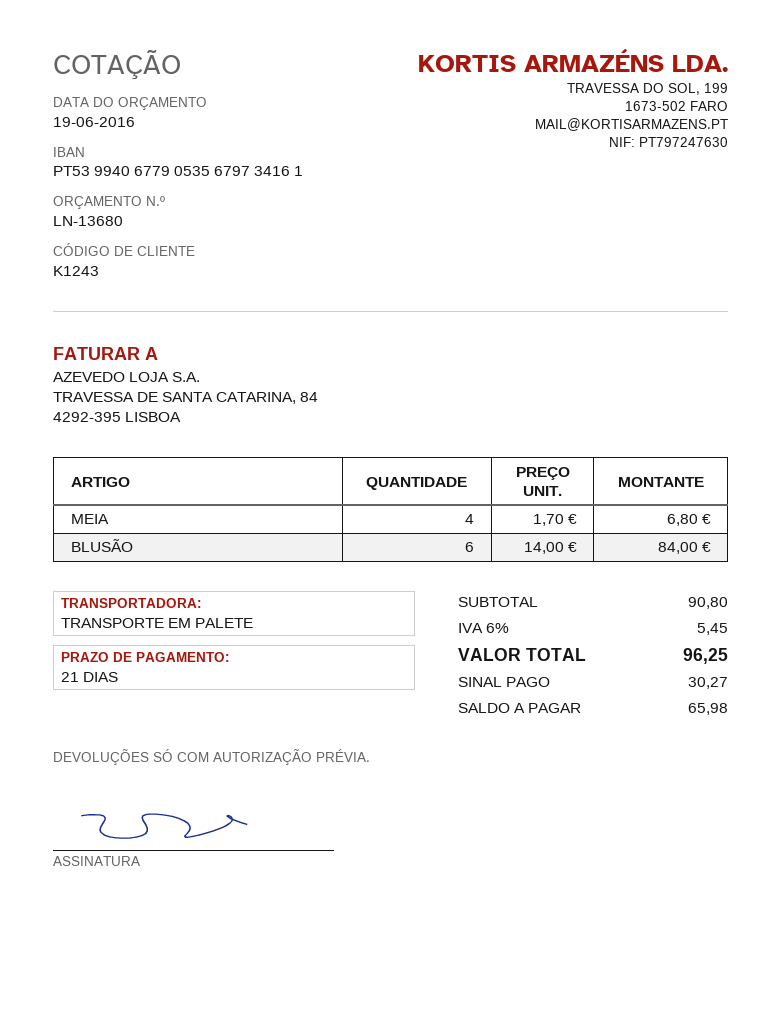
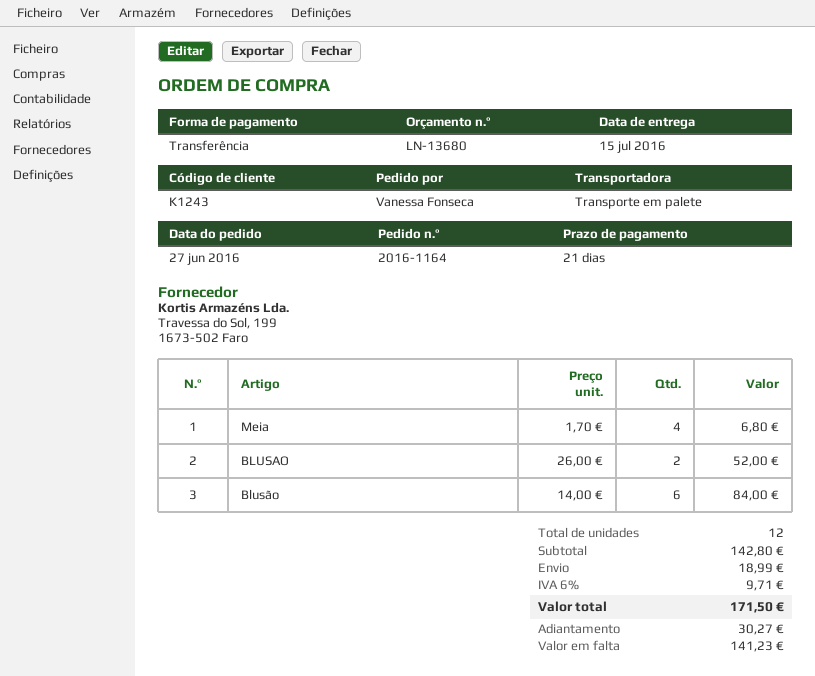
BLUSAO: none -> 2 x 26.00 = 52.00
subtotal: 90.80 -> 142.80
shipping: none -> 18.99
tax: 6% = 5.45 -> 6% = 9.71
total: 96.25 -> 171.50
balance: 65.98 -> 141.23

